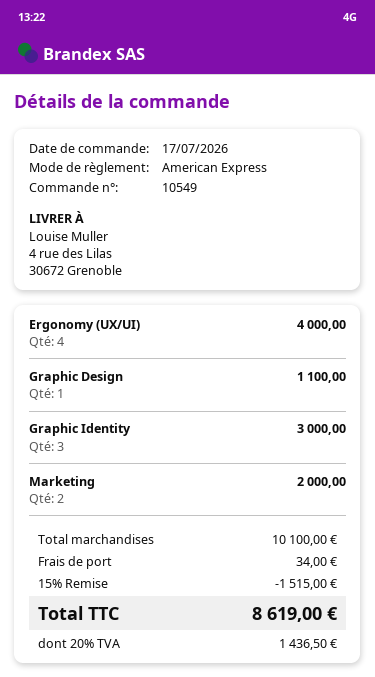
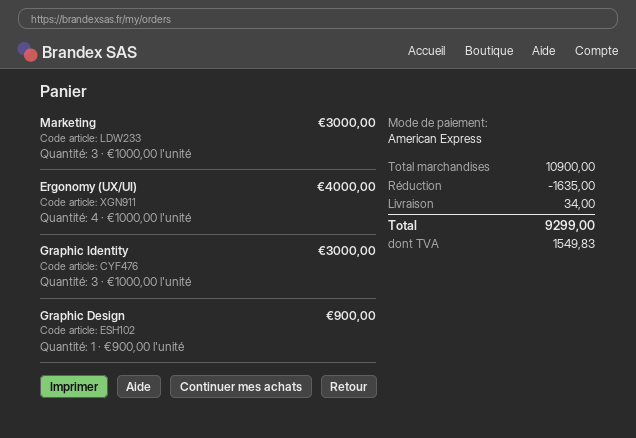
Graphic Design: 1 for 1100.00 -> 1 for 900.00
Marketing: 2 for 2000.00 -> 3 for 3000.00
subtotal: 10100.00 -> 10900.00
discount: 1515.00 -> 1635.00
tax: 1436.50 -> 1549.83
total: 8619.00 -> 9299.00

